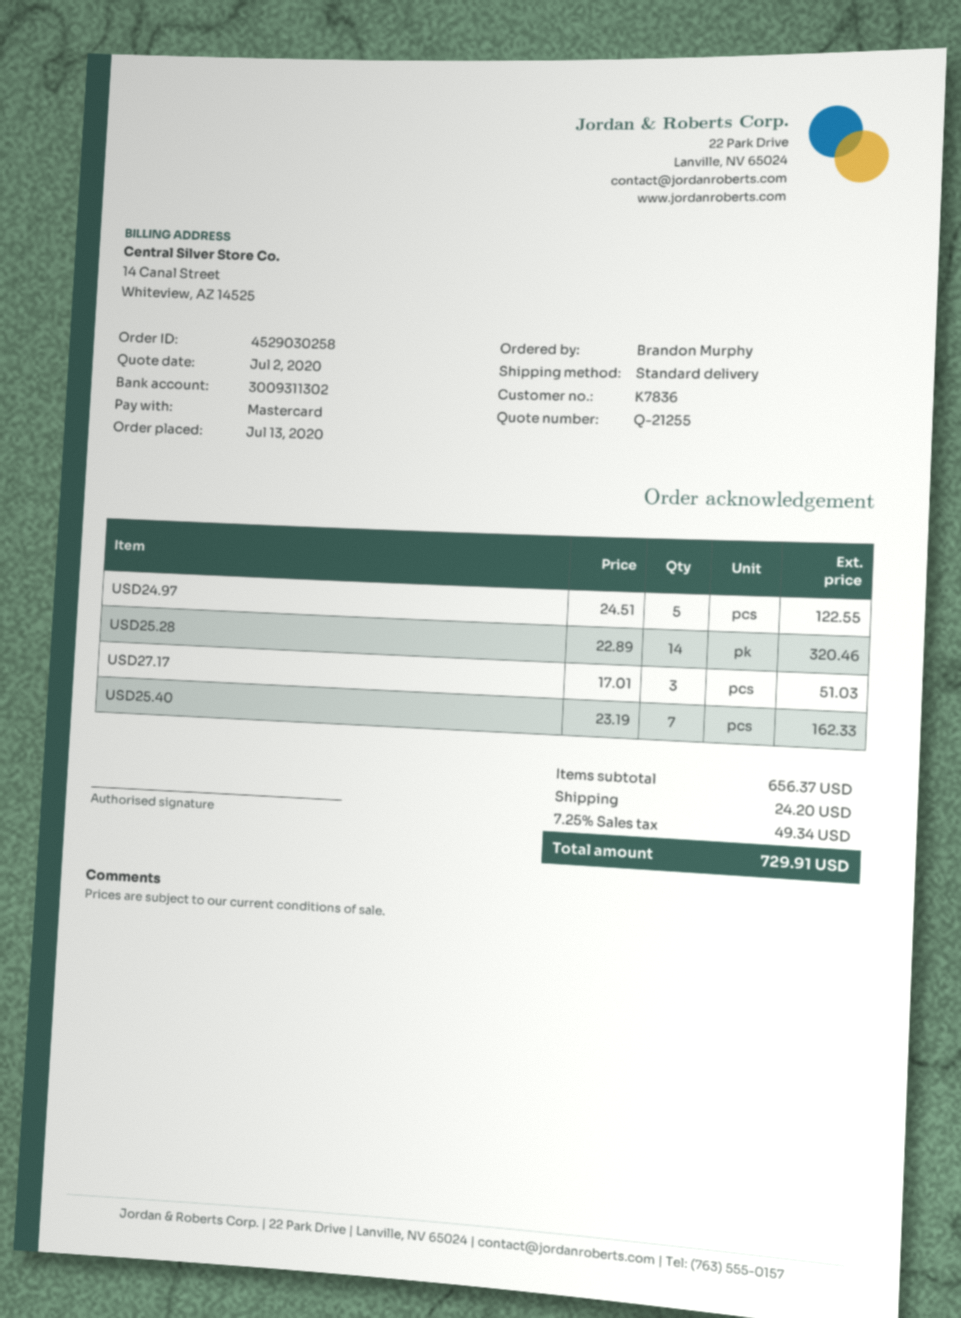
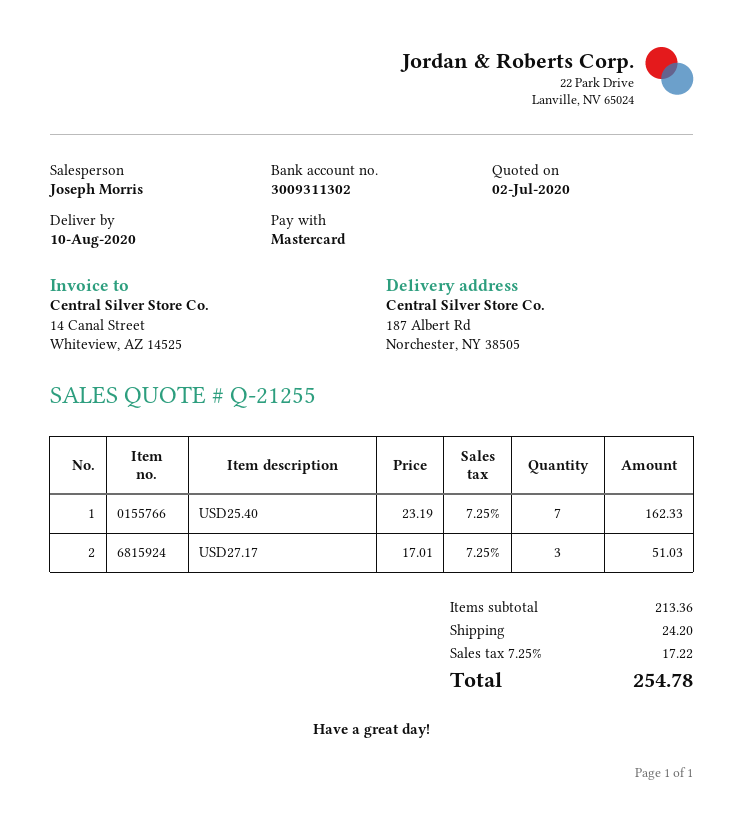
USD24.97: 5 x 24.51 = 122.55 -> none
USD25.28: 14 x 22.89 = 320.46 -> none
subtotal: 656.37 -> 213.36
tax: 7.25% = 49.34 -> 7.25% = 17.22
total: 729.91 -> 254.78

